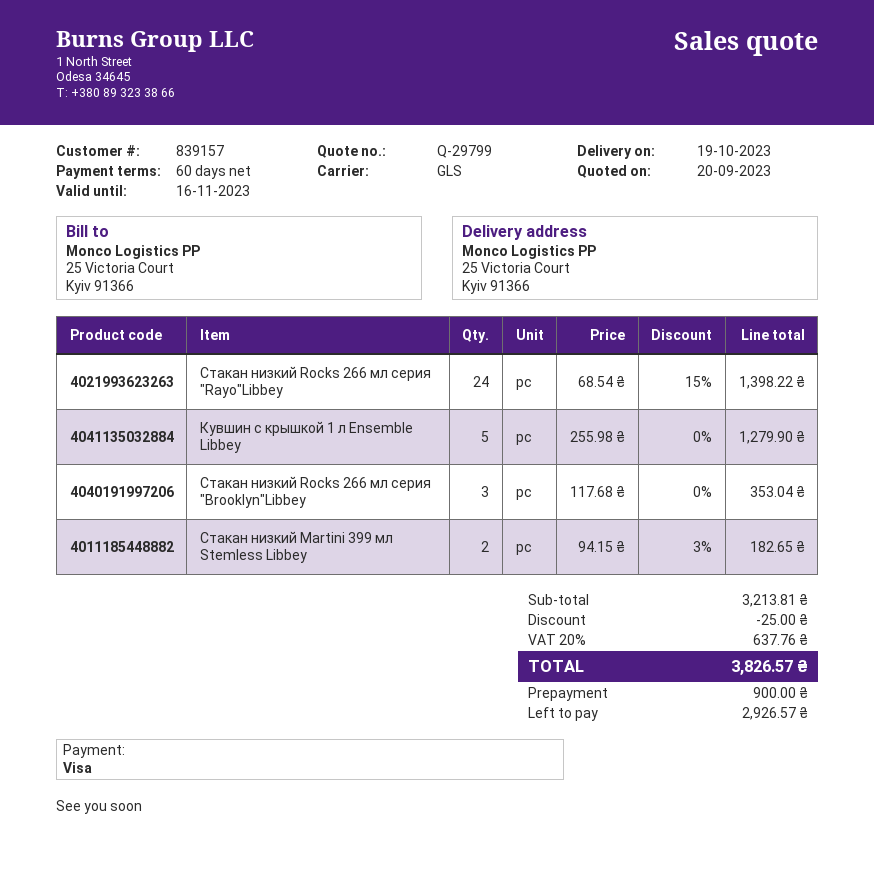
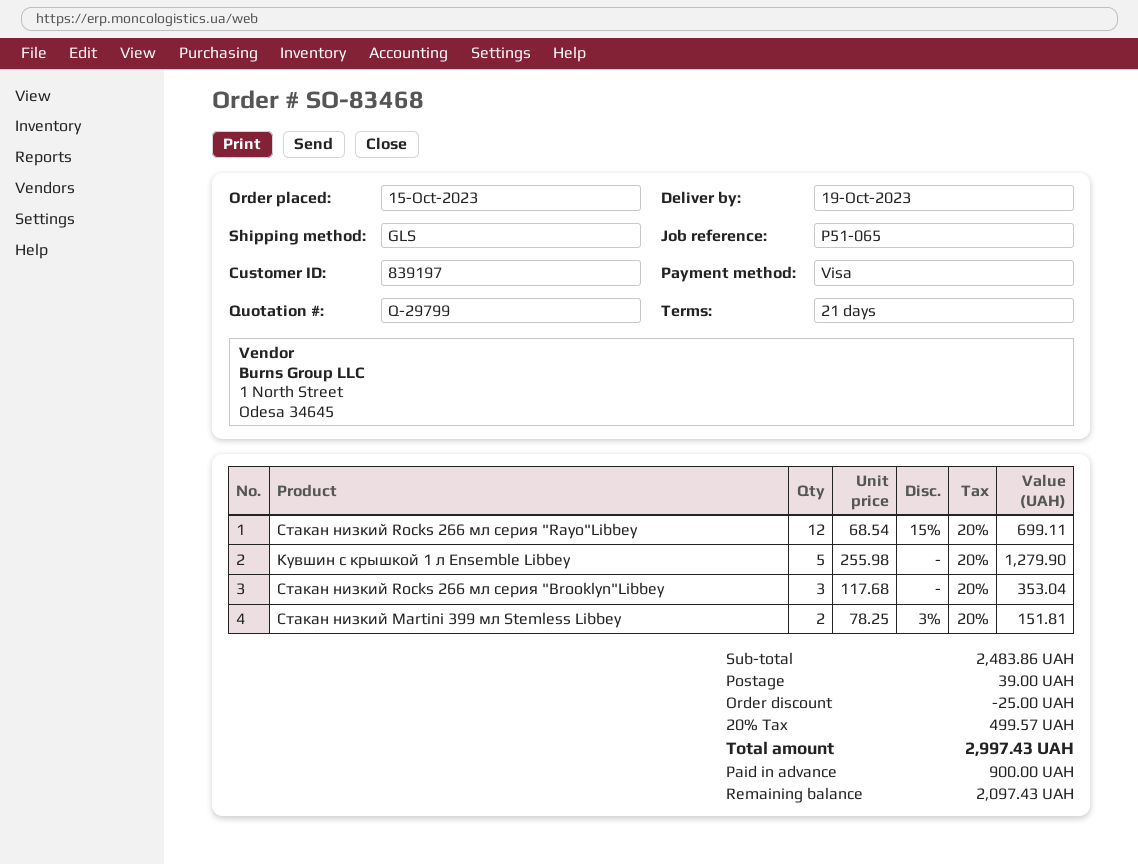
payment terms: 60 days -> 21 days
customer number: 839157 -> 839197
Стакан низкий Rocks 266 мл серия "Rayo"Libbey: 24 x 68.54 - 15% = 1398.22 -> 12 x 68.54 - 15% = 699.11
Стакан низкий Martini 399 мл Stemless Libbey: 2 x 94.15 - 3% = 182.65 -> 2 x 78.25 - 3% = 151.81
subtotal: 3213.81 -> 2483.86
shipping: none -> 39.00
tax: 20% = 637.76 -> 20% = 499.57
total: 3826.57 -> 2997.43
balance: 2926.57 -> 2097.43

